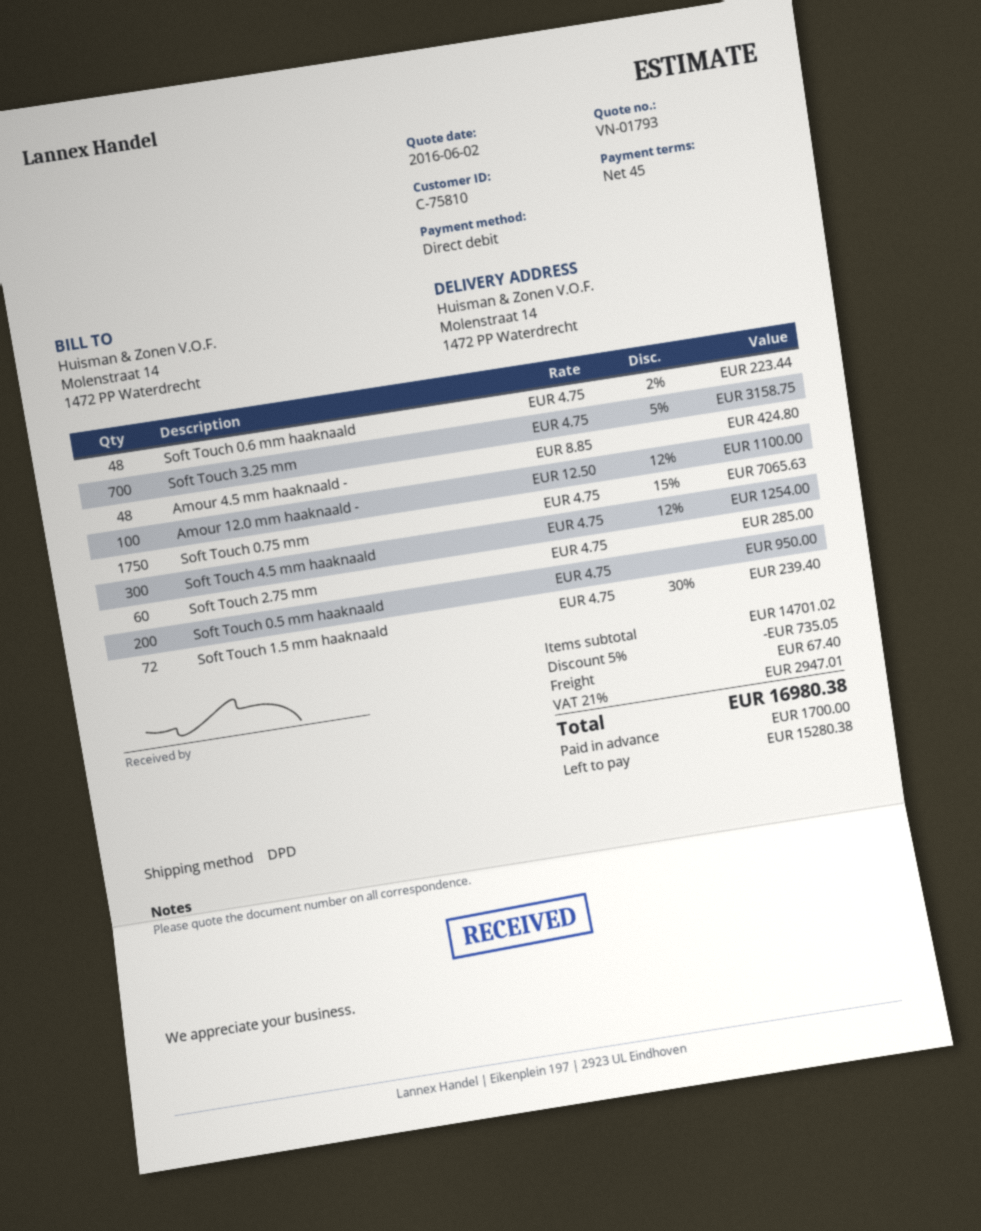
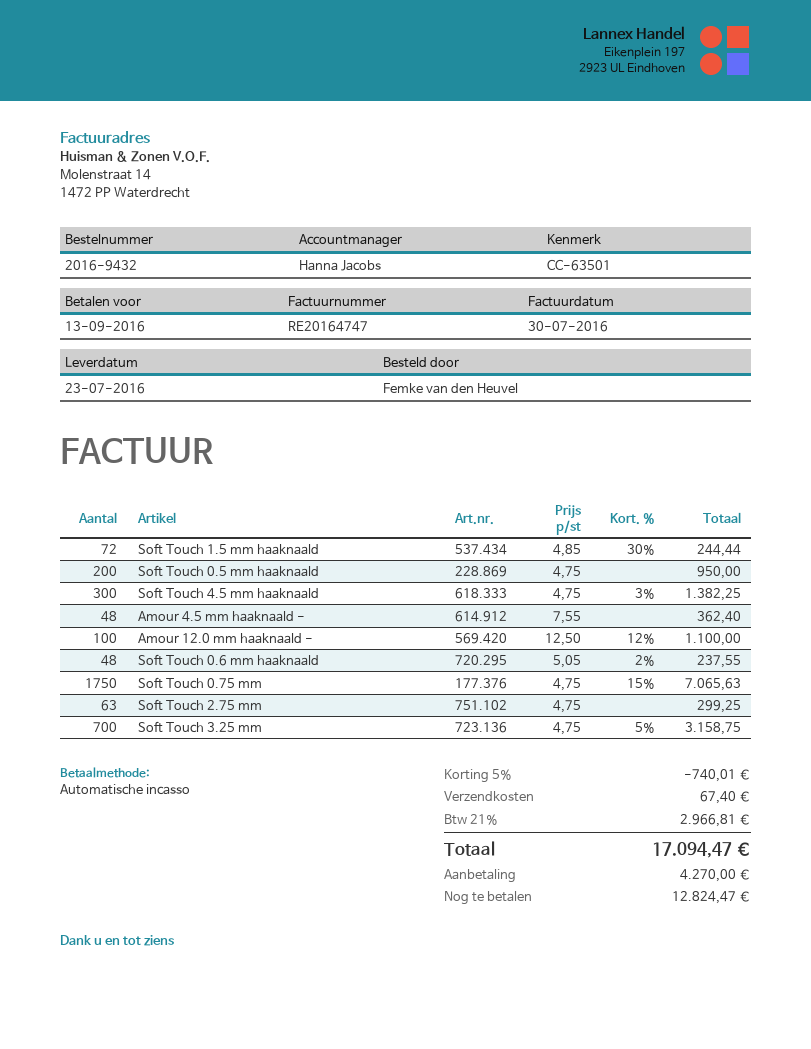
Soft Touch 0.6 mm haaknaald: 48 x 4.75 - 2% = 223.44 -> 48 x 5.05 - 2% = 237.55
Amour 4.5 mm haaknaald -: 48 x 8.85 = 424.80 -> 48 x 7.55 = 362.40
Soft Touch 4.5 mm haaknaald: 300 x 4.75 - 12% = 1254.00 -> 300 x 4.75 - 3% = 1382.25
Soft Touch 2.75 mm: 60 x 4.75 = 285.00 -> 63 x 4.75 = 299.25
Soft Touch 1.5 mm haaknaald: 72 x 4.75 - 30% = 239.40 -> 72 x 4.85 - 30% = 244.44
discount: 5% = 735.05 -> 5% = 740.01
tax: 21% = 2947.01 -> 21% = 2966.81
total: 16980.38 -> 17094.47
deposit: 1700.00 -> 4270.00
balance: 15280.38 -> 12824.47

